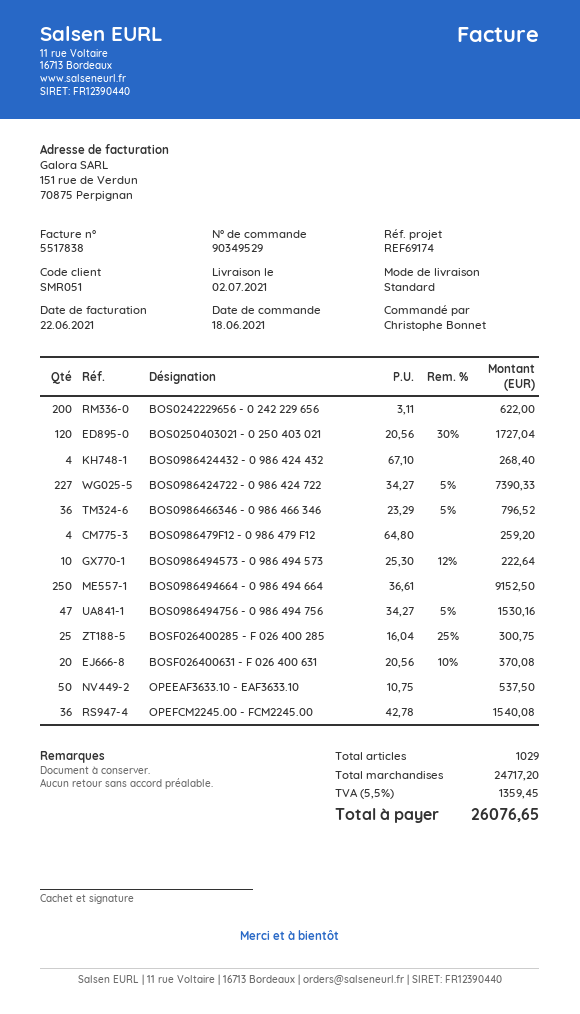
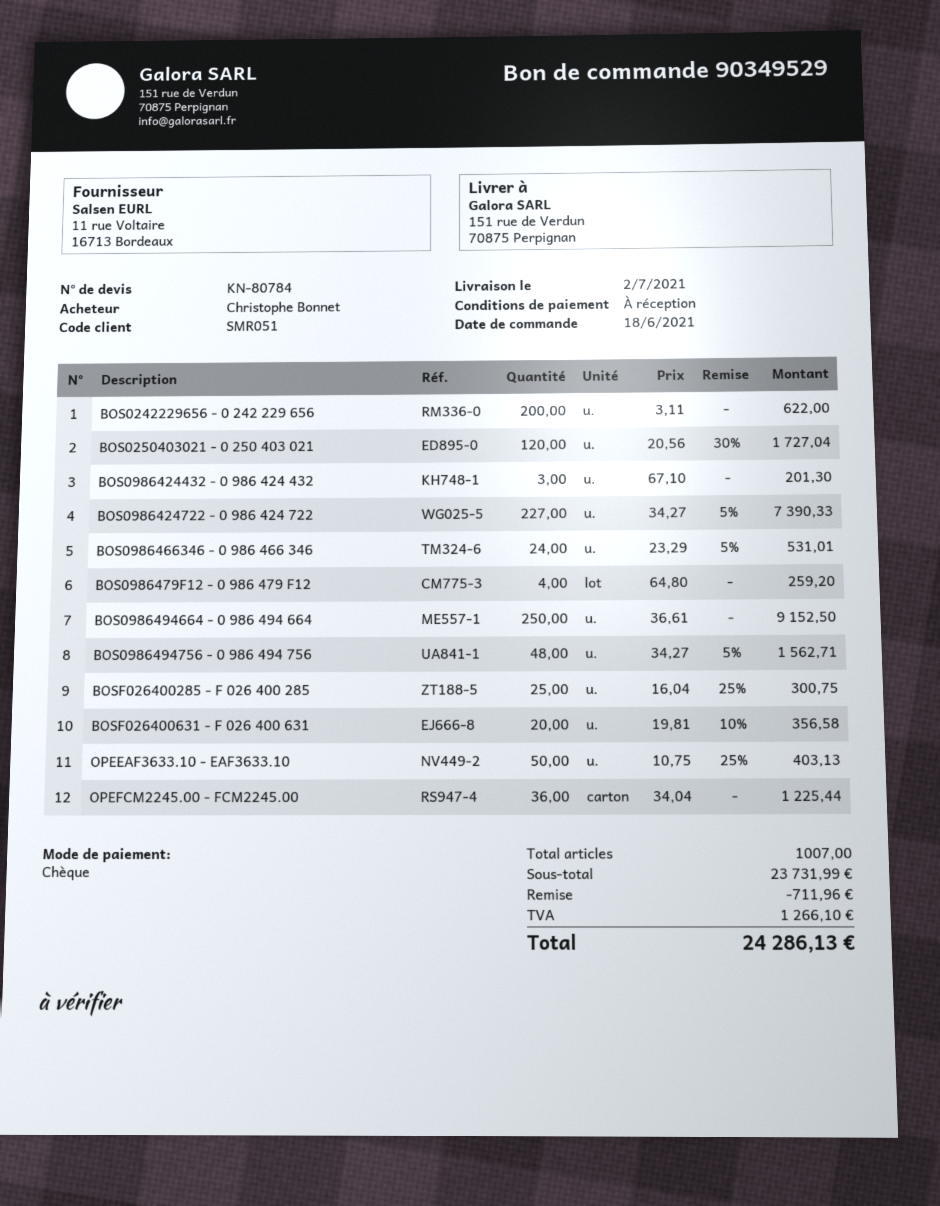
BOS0986424432 - 0 986 424 432: 4 x 67.10 = 268.40 -> 3 x 67.10 = 201.30
BOS0986466346 - 0 986 466 346: 36 x 23.29 - 5% = 796.52 -> 24 x 23.29 - 5% = 531.01
BOS0986494573 - 0 986 494 573: 10 x 25.30 - 12% = 222.64 -> none
BOS0986494756 - 0 986 494 756: 47 x 34.27 - 5% = 1530.16 -> 48 x 34.27 - 5% = 1562.71
BOSF026400631 - F 026 400 631: 20 x 20.56 - 10% = 370.08 -> 20 x 19.81 - 10% = 356.58
OPEEAF3633.10 - EAF3633.10: 50 x 10.75 = 537.50 -> 50 x 10.75 - 25% = 403.13
OPEFCM2245.00 - FCM2245.00: 36 x 42.78 = 1540.08 -> 36 x 34.04 = 1225.44
total quantity: 1029 -> 1007
subtotal: 24717.20 -> 23731.99
discount: none -> 711.96
tax: 1359.45 -> 1266.10
total: 26076.65 -> 24286.13

